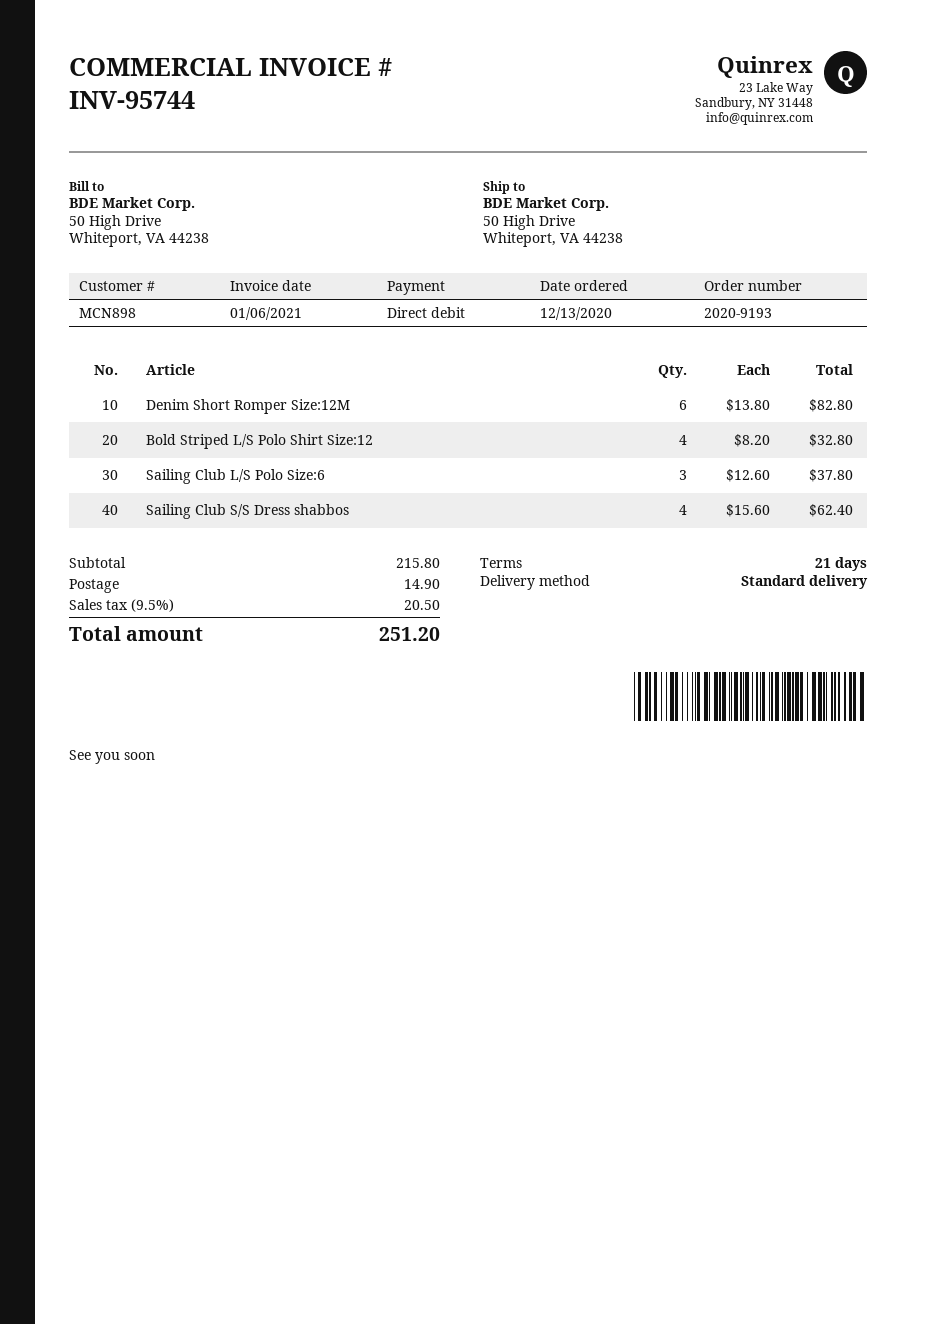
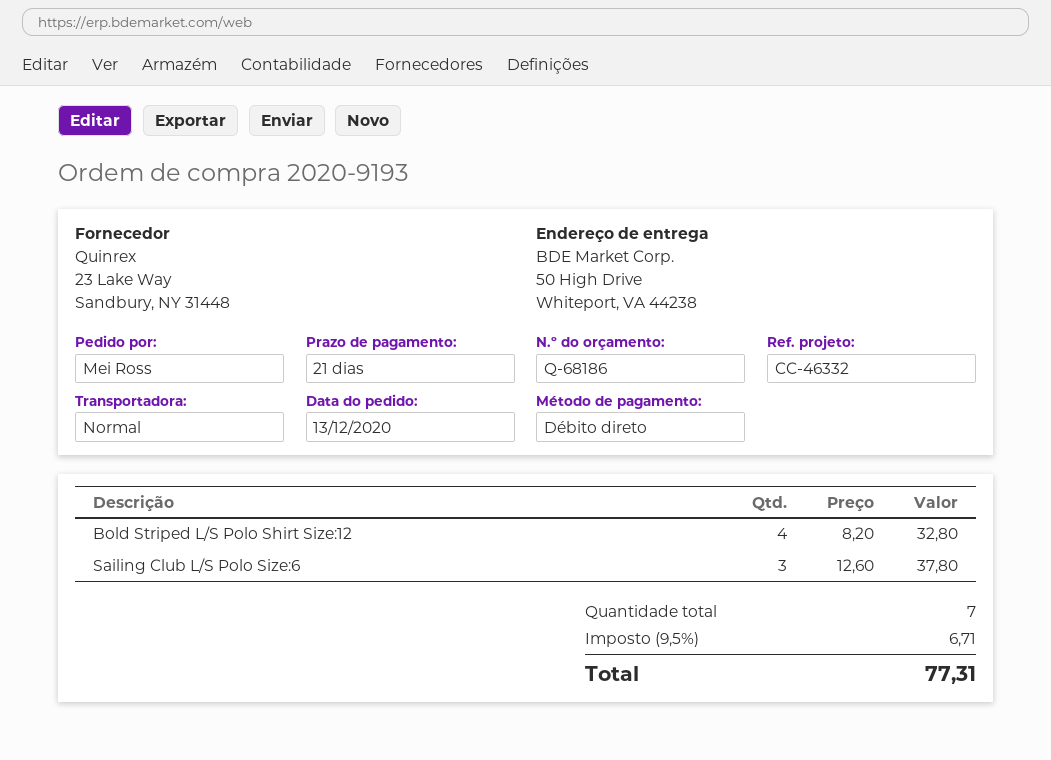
Denim Short Romper Size:12M: 6 x 13.80 = 82.80 -> none
Sailing Club S/S Dress shabbos: 4 x 15.60 = 62.40 -> none
shipping: 14.90 -> none
tax: 9.5% = 20.50 -> 9.5% = 6.71
total: 251.20 -> 77.31

